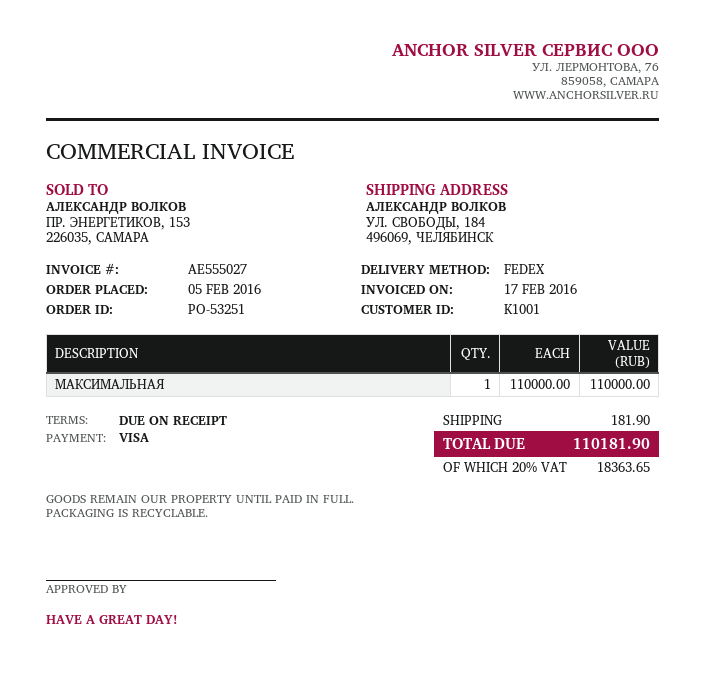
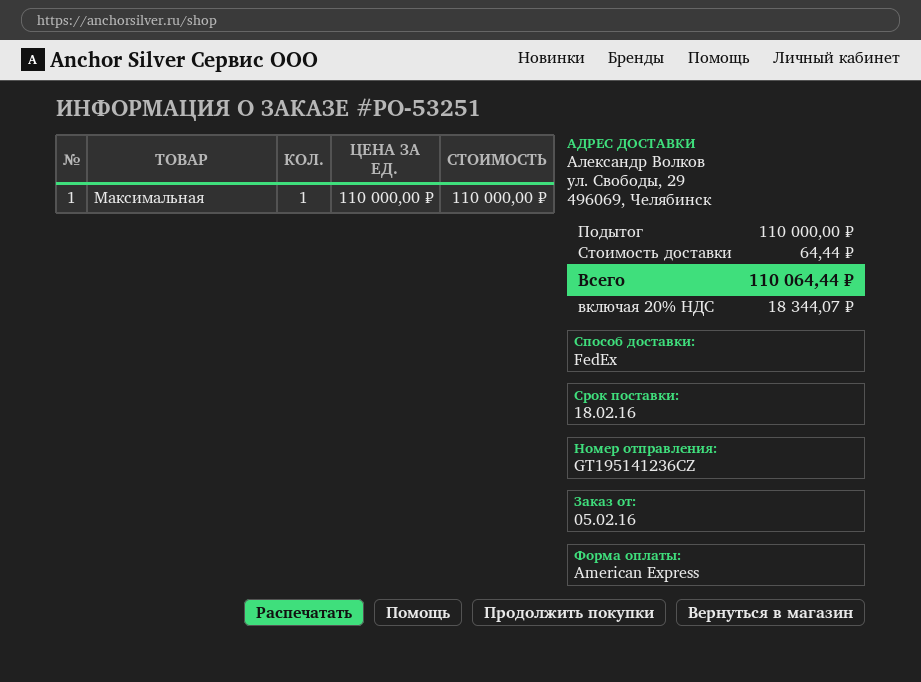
payment method: Visa -> American Express
ship to: УЛ. СВОБОДЫ, 184, 496069, ЧЕЛЯБИНСК -> ул. Свободы, 29, 496069, Челябинск
shipping: 181.90 -> 64.44
tax: 20% = 18363.65 -> 20% = 18344.07
total: 110181.90 -> 110064.44

